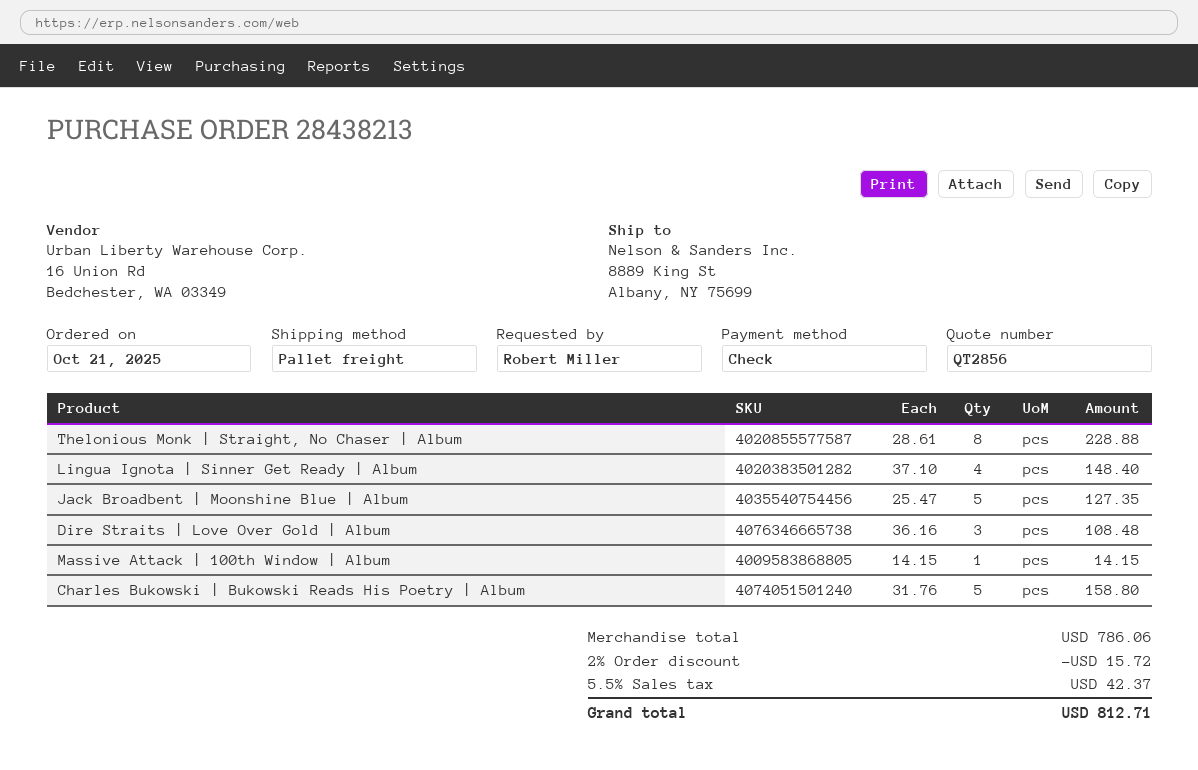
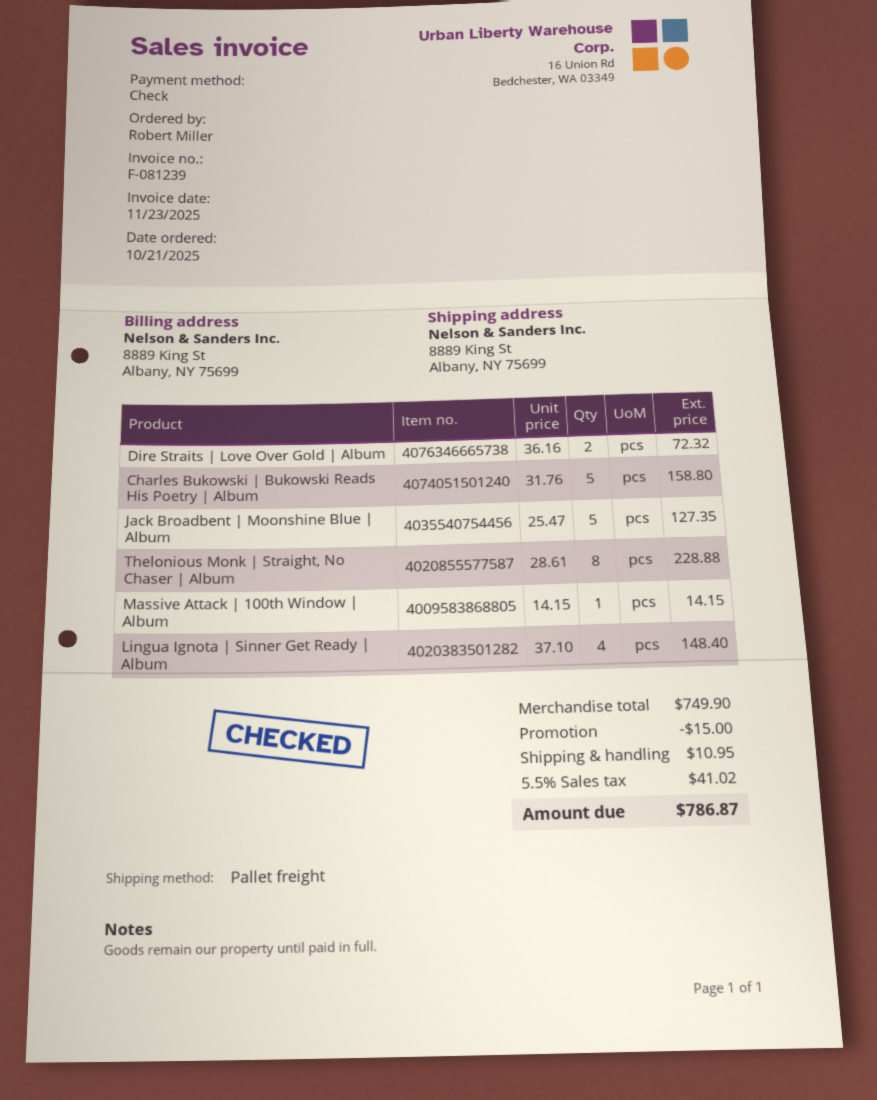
Dire Straits | Love Over Gold | Album: 3 x 36.16 = 108.48 -> 2 x 36.16 = 72.32
subtotal: 786.06 -> 749.90
discount: 15.72 -> 15.00
shipping: none -> 10.95
tax: 5.5% = 42.37 -> 5.5% = 41.02
total: 812.71 -> 786.87

